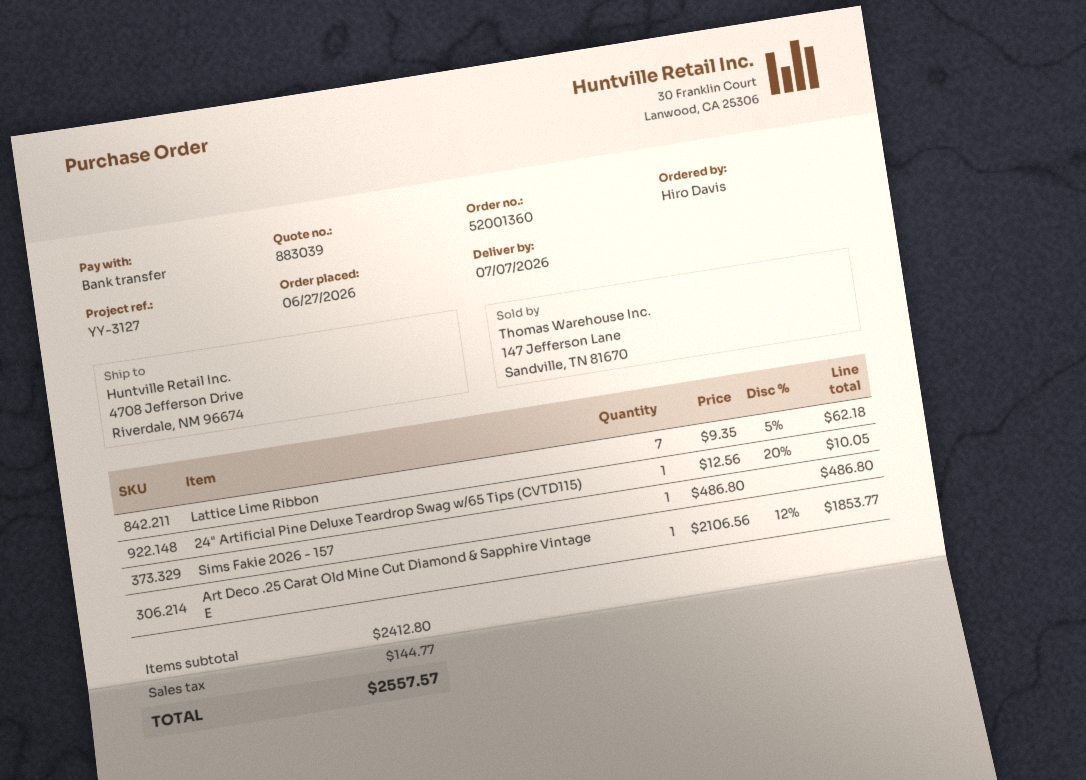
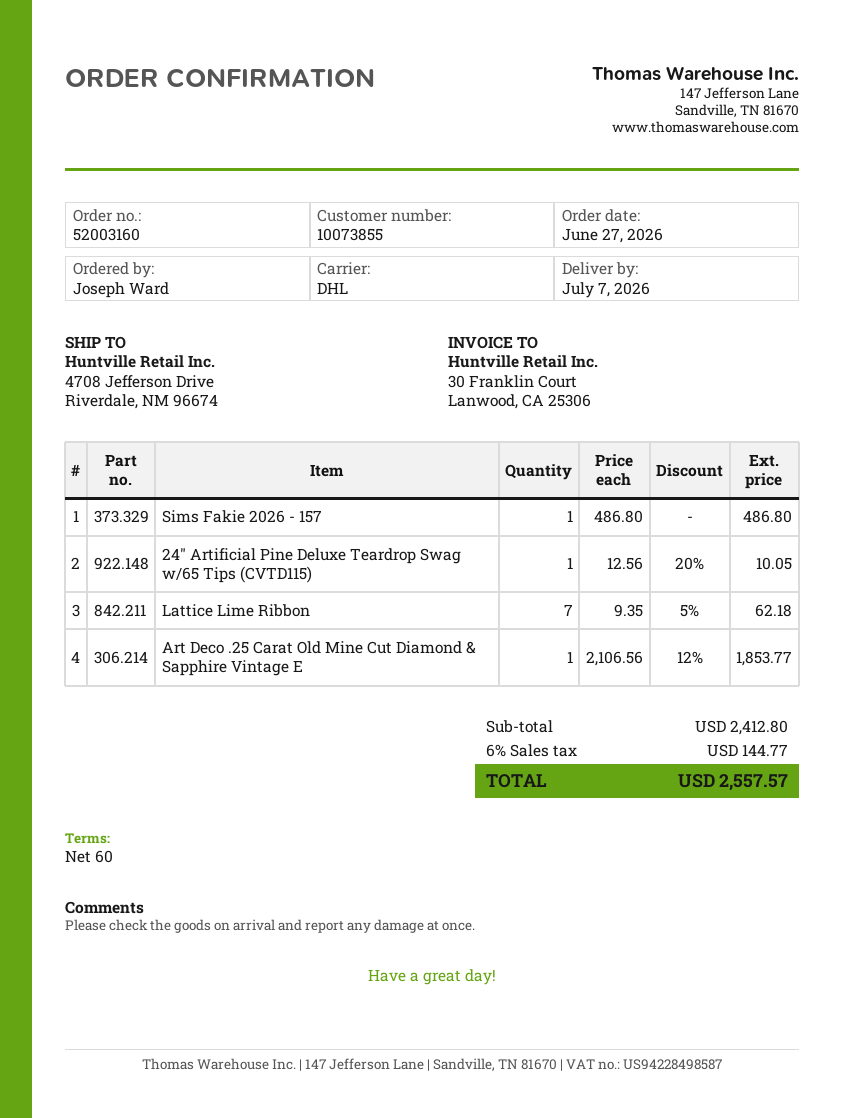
order number: 52001360 -> 52003160
ordered by: Hiro Davis -> Joseph Ward

